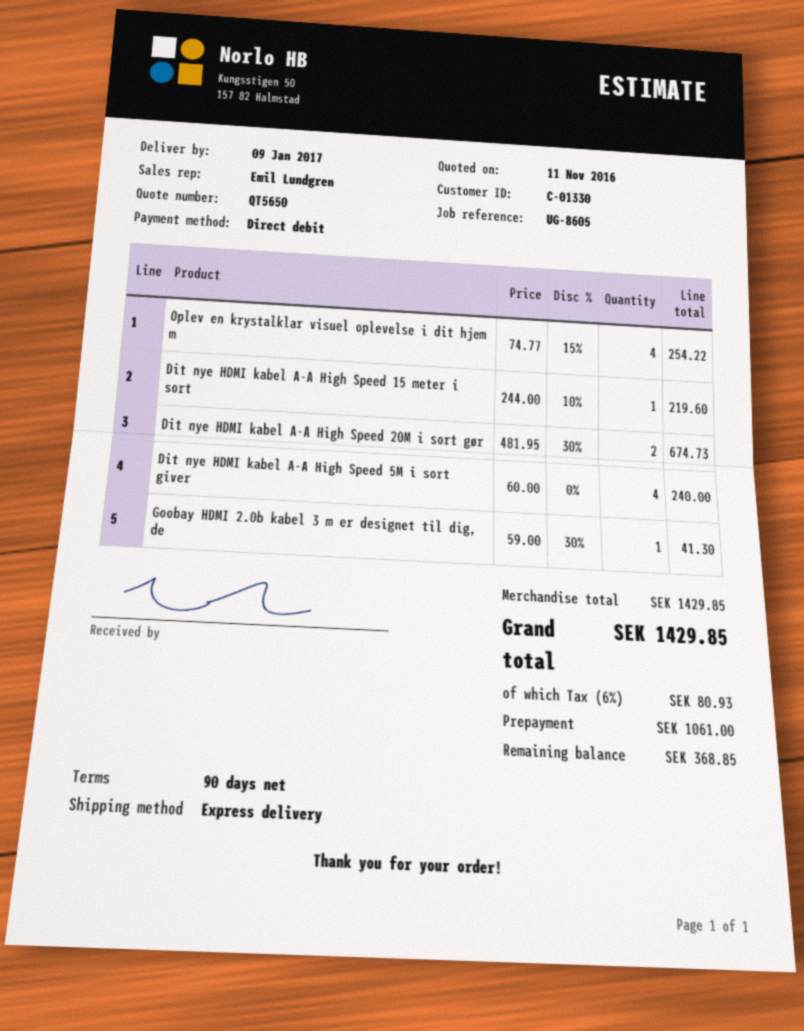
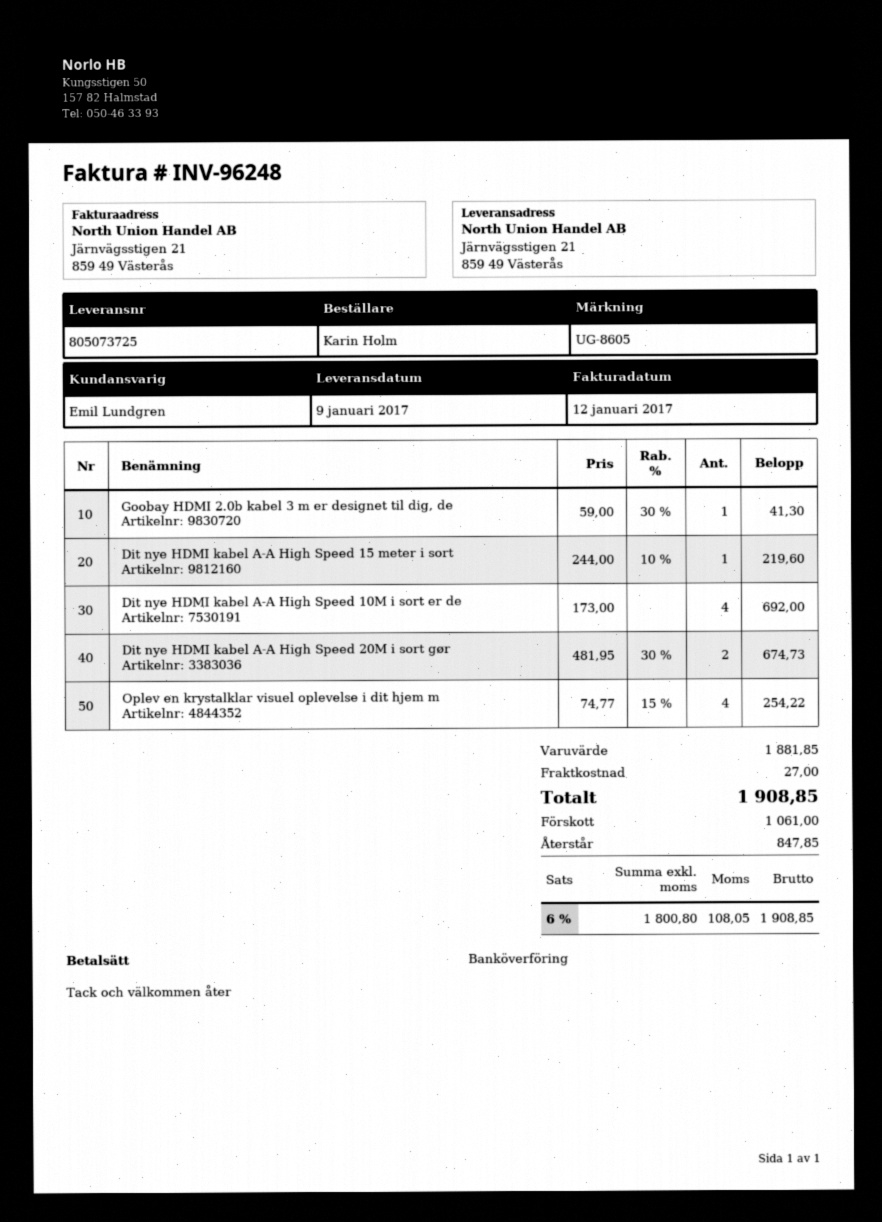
payment method: direct debit -> bank transfer
Dit nye HDMI kabel A-A High Speed 5M i sort giver: 4 x 60.00 = 240.00 -> none
Dit nye HDMI kabel A-A High Speed 10M i sort er de: none -> 4 x 173.00 = 692.00
subtotal: 1429.85 -> 1881.85
shipping: none -> 27.00
tax: 6% = 80.93 -> 6% = 108.05
total: 1429.85 -> 1908.85
balance: 368.85 -> 847.85

